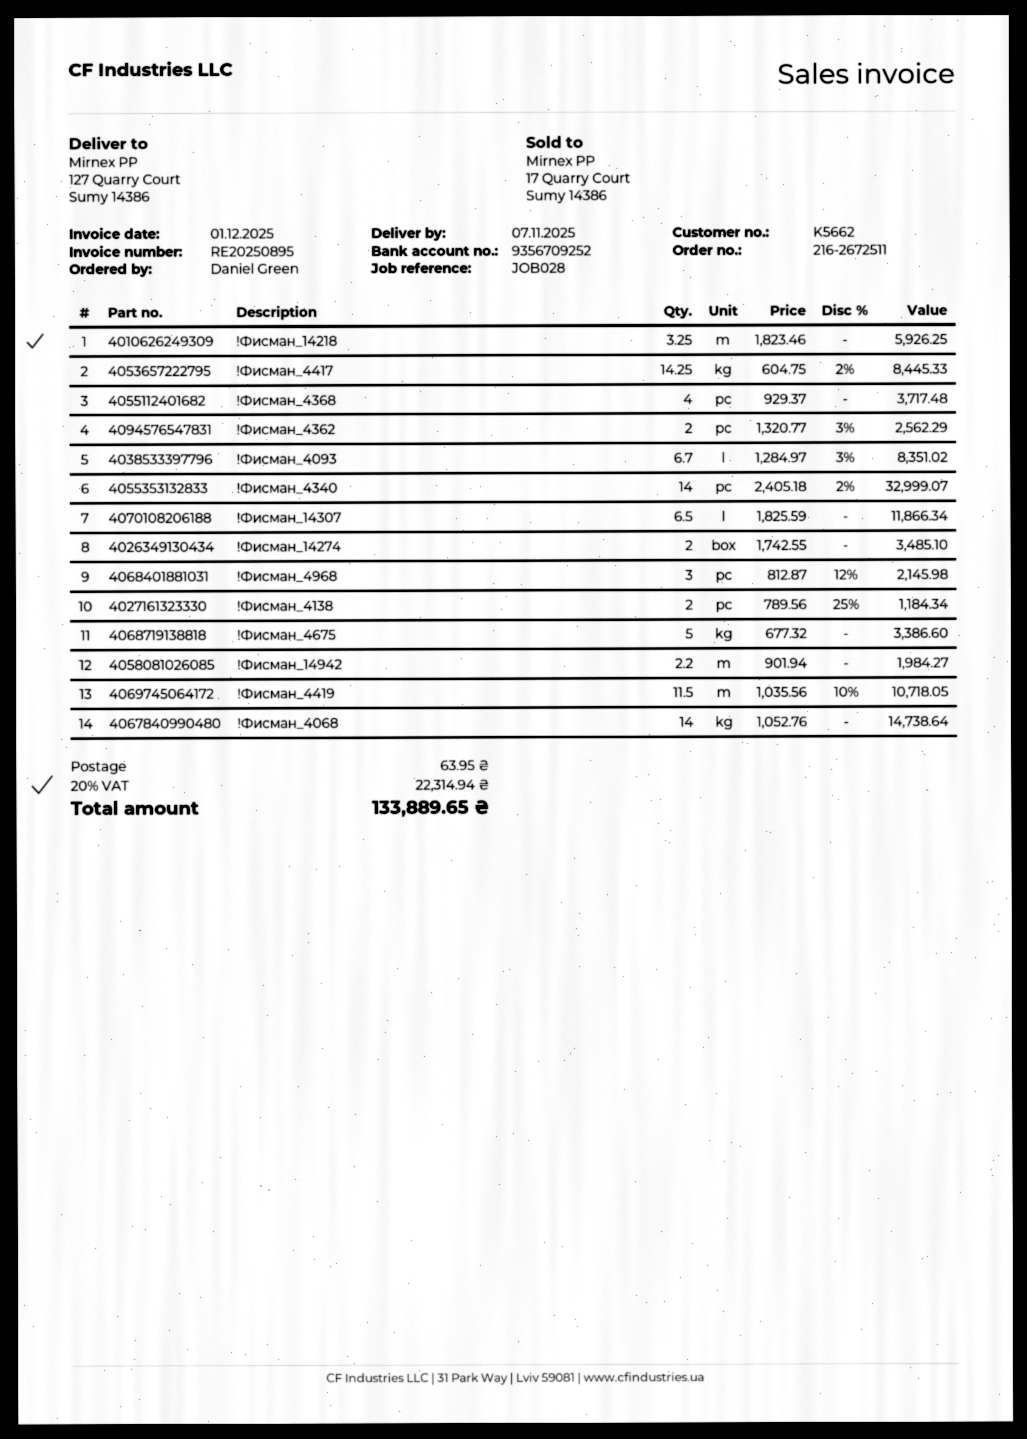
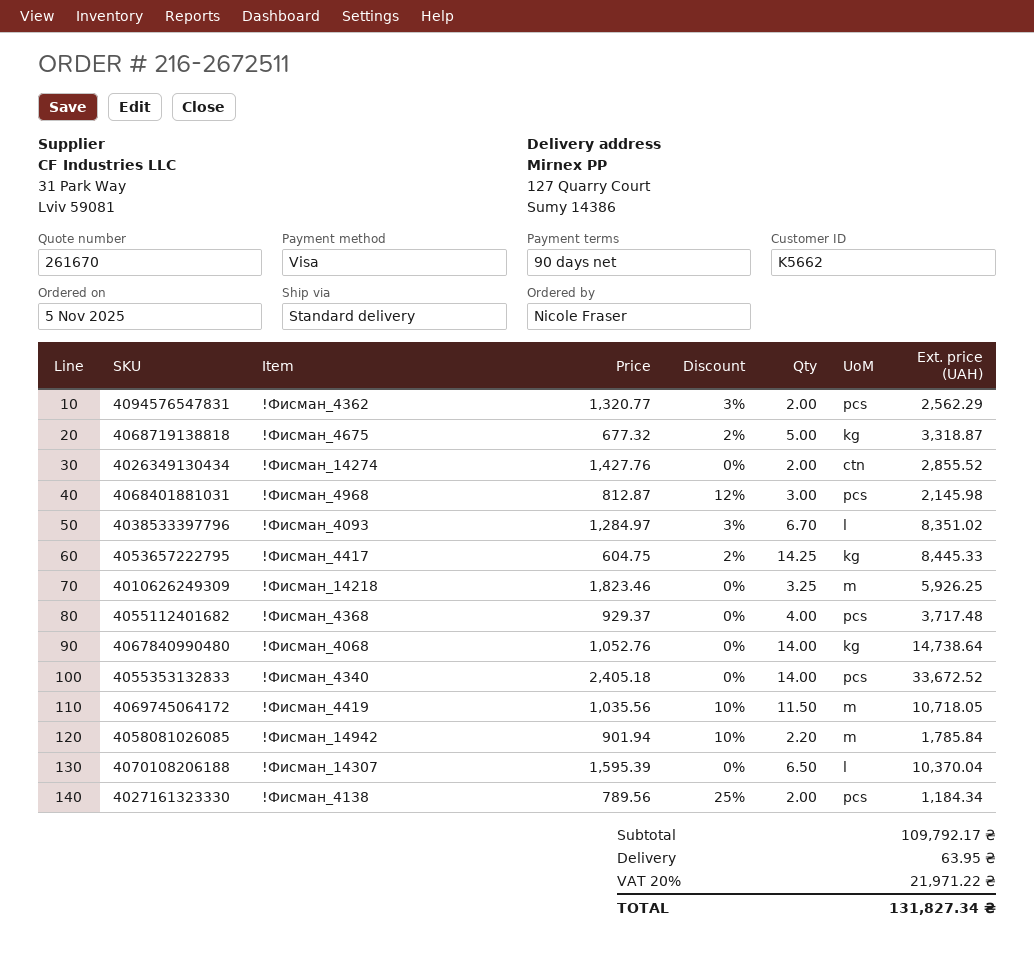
ordered by: Daniel Green -> Nicole Fraser
!Фисман_4340: 14 x 2405.18 - 2% = 32999.07 -> 14 x 2405.18 = 33672.52
!Фисман_14307: 6.5 x 1825.59 = 11866.34 -> 6.5 x 1595.39 = 10370.04
!Фисман_14274: 2 x 1742.55 = 3485.10 -> 2 x 1427.76 = 2855.52
!Фисман_4675: 5 x 677.32 = 3386.60 -> 5 x 677.32 - 2% = 3318.87
!Фисман_14942: 2.2 x 901.94 = 1984.27 -> 2.2 x 901.94 - 10% = 1785.84
tax: 20% = 22314.94 -> 20% = 21971.22
total: 133889.65 -> 131827.34

